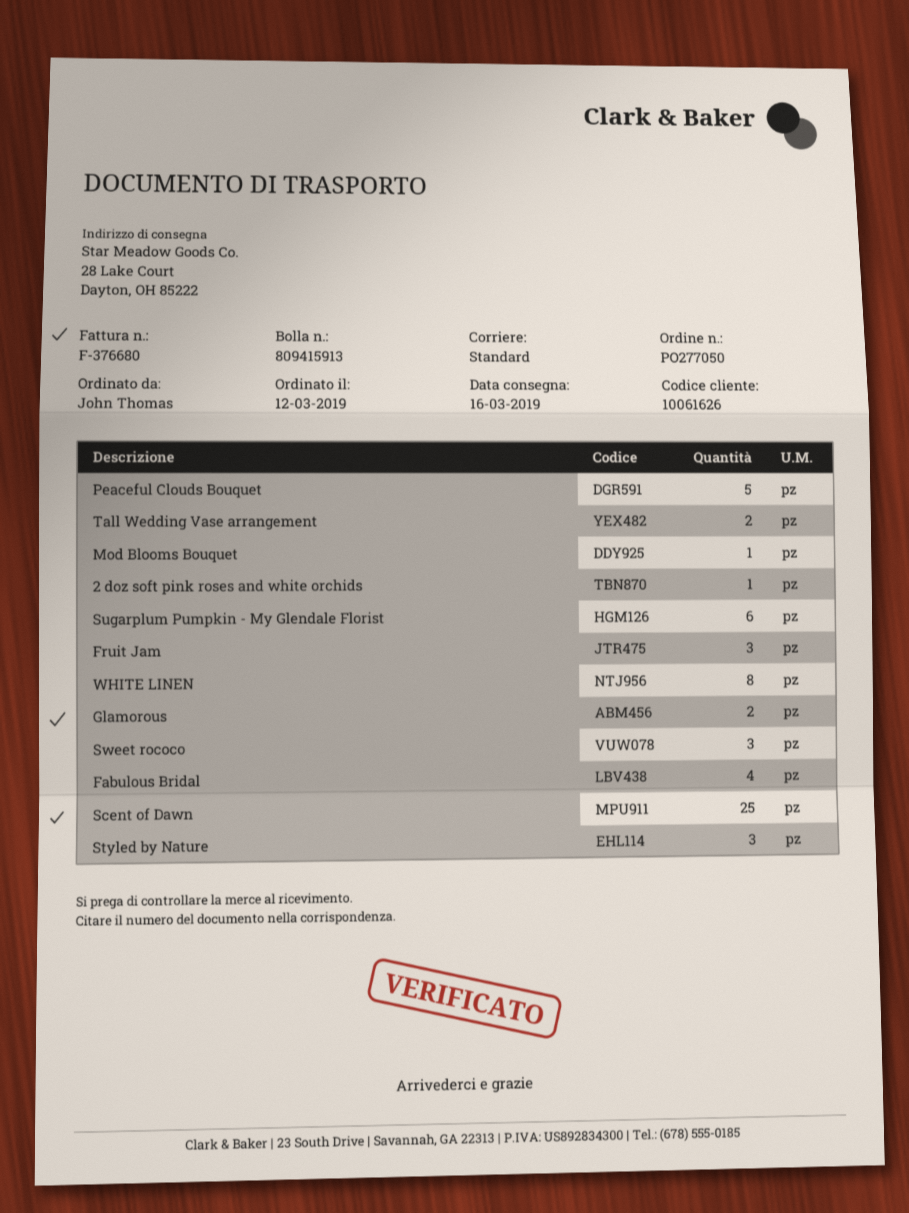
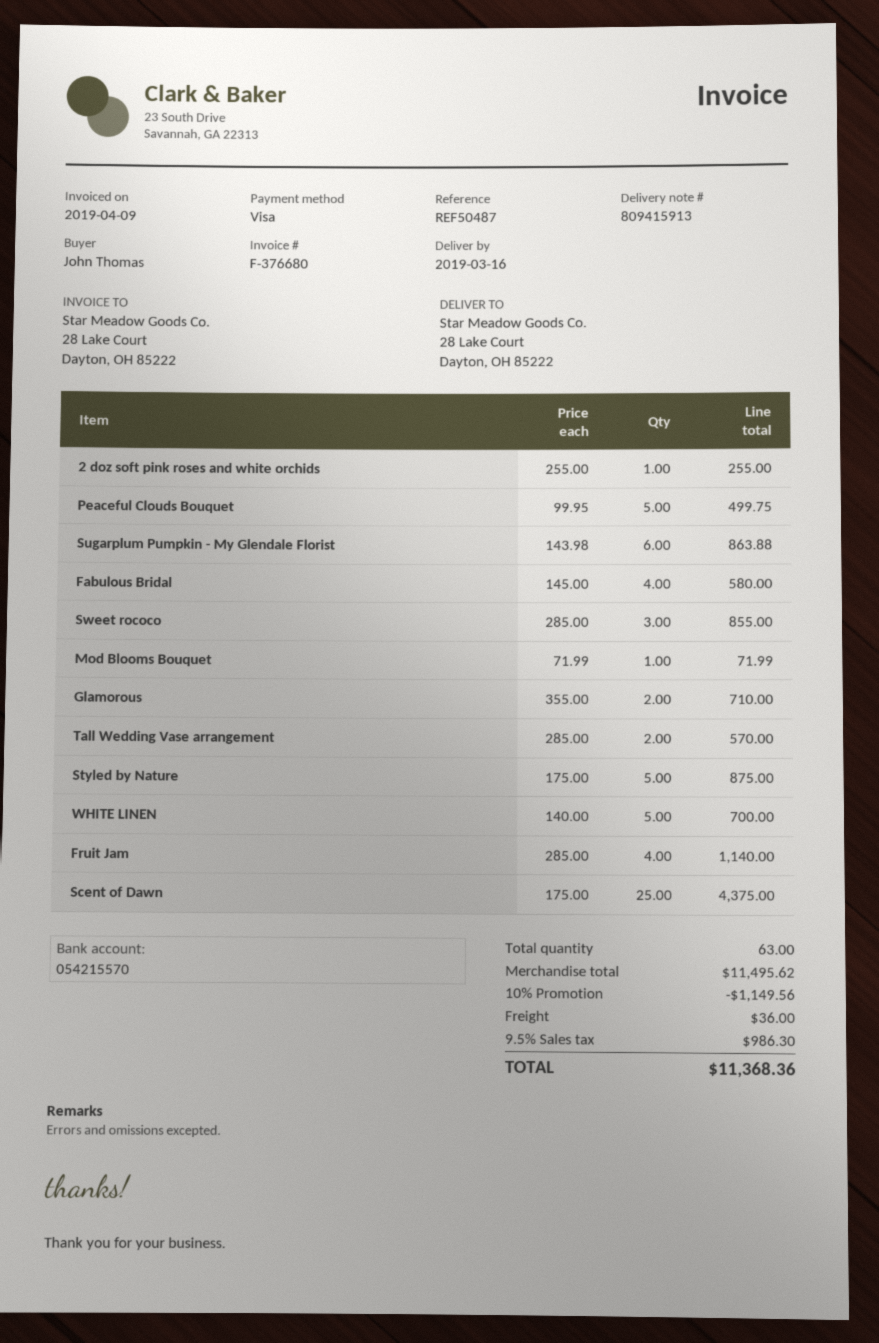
Fruit Jam: 3 -> 4
WHITE LINEN: 8 -> 5
Styled by Nature: 3 -> 5

